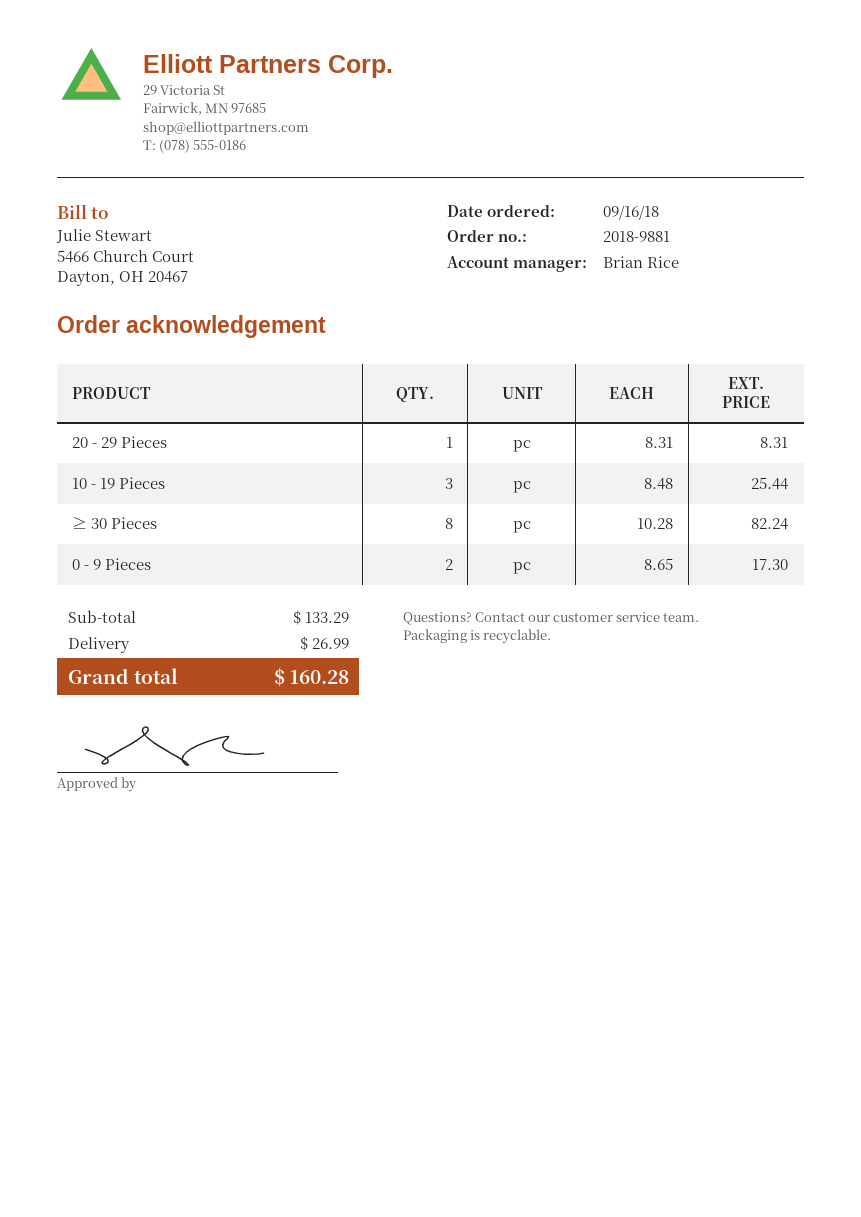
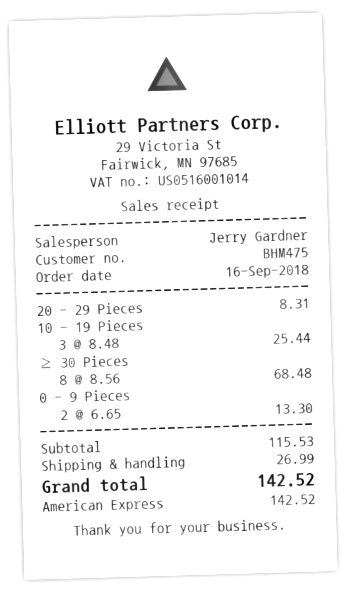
sales rep: Brian Rice -> Jerry Gardner
≥ 30 Pieces: 8 x 10.28 = 82.24 -> 8 x 8.56 = 68.48
0 - 9 Pieces: 2 x 8.65 = 17.30 -> 2 x 6.65 = 13.30
subtotal: 133.29 -> 115.53
total: 160.28 -> 142.52

